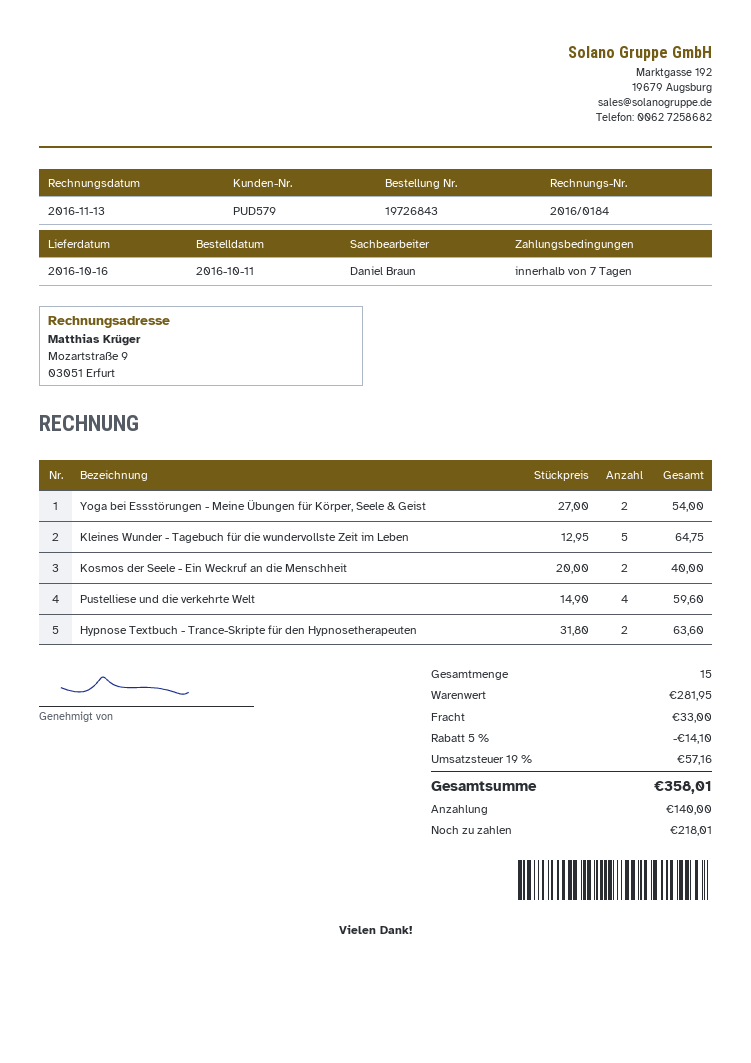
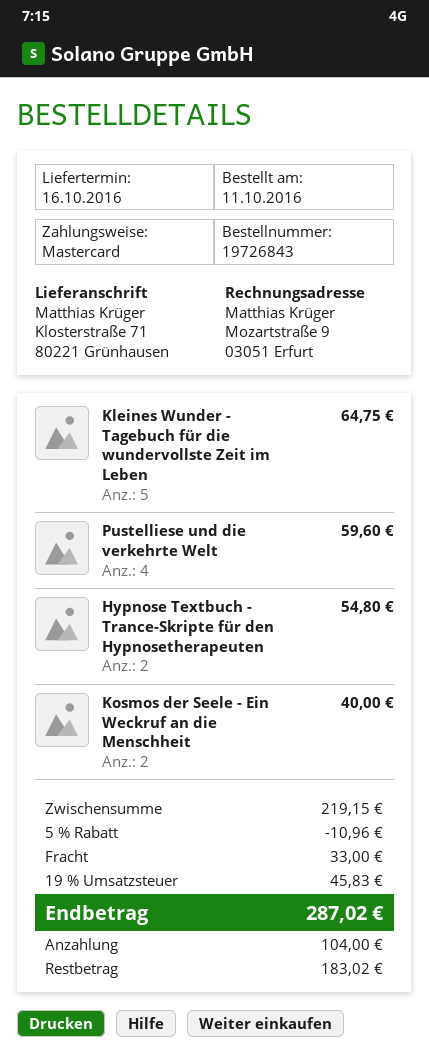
Yoga bei Essstörungen - Meine Übungen für Körper, Seele & Geist: 2 for 54.00 -> none
Hypnose Textbuch - Trance-Skripte für den Hypnosetherapeuten: 2 for 63.60 -> 2 for 54.80
subtotal: 281.95 -> 219.15
discount: 5% = 14.10 -> 5% = 10.96
tax: 19% = 57.16 -> 19% = 45.83
total: 358.01 -> 287.02
deposit: 140.00 -> 104.00
balance: 218.01 -> 183.02

